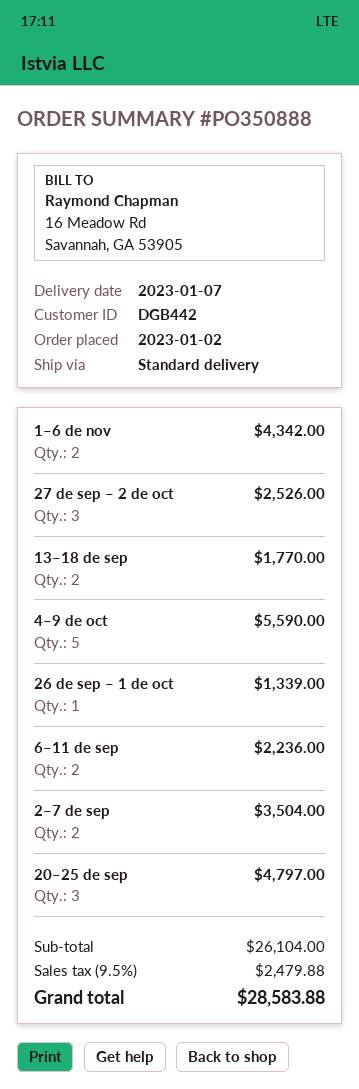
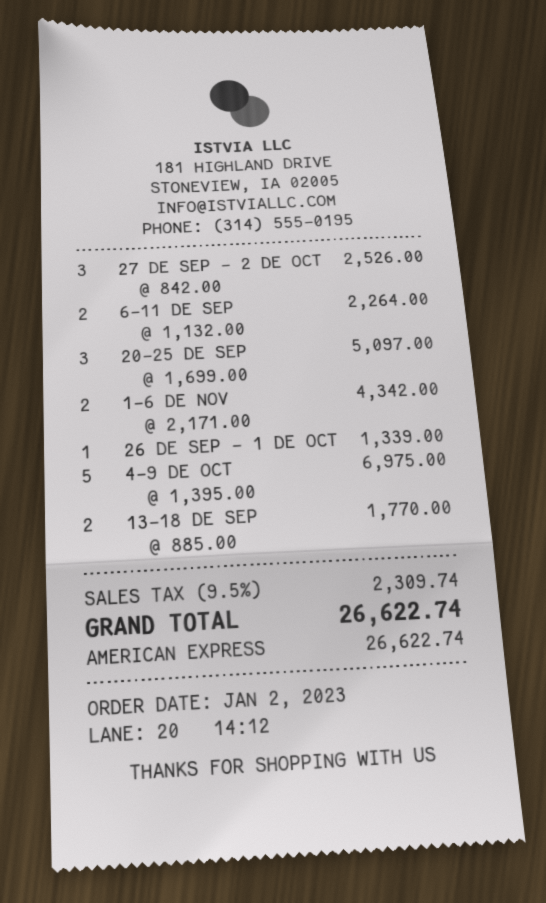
4–9 de oct: 5 for 5590.00 -> 5 for 6975.00
6–11 de sep: 2 for 2236.00 -> 2 for 2264.00
2–7 de sep: 2 for 3504.00 -> none
20–25 de sep: 3 for 4797.00 -> 3 for 5097.00
tax: 9.5% = 2479.88 -> 9.5% = 2309.74
total: 28583.88 -> 26622.74

